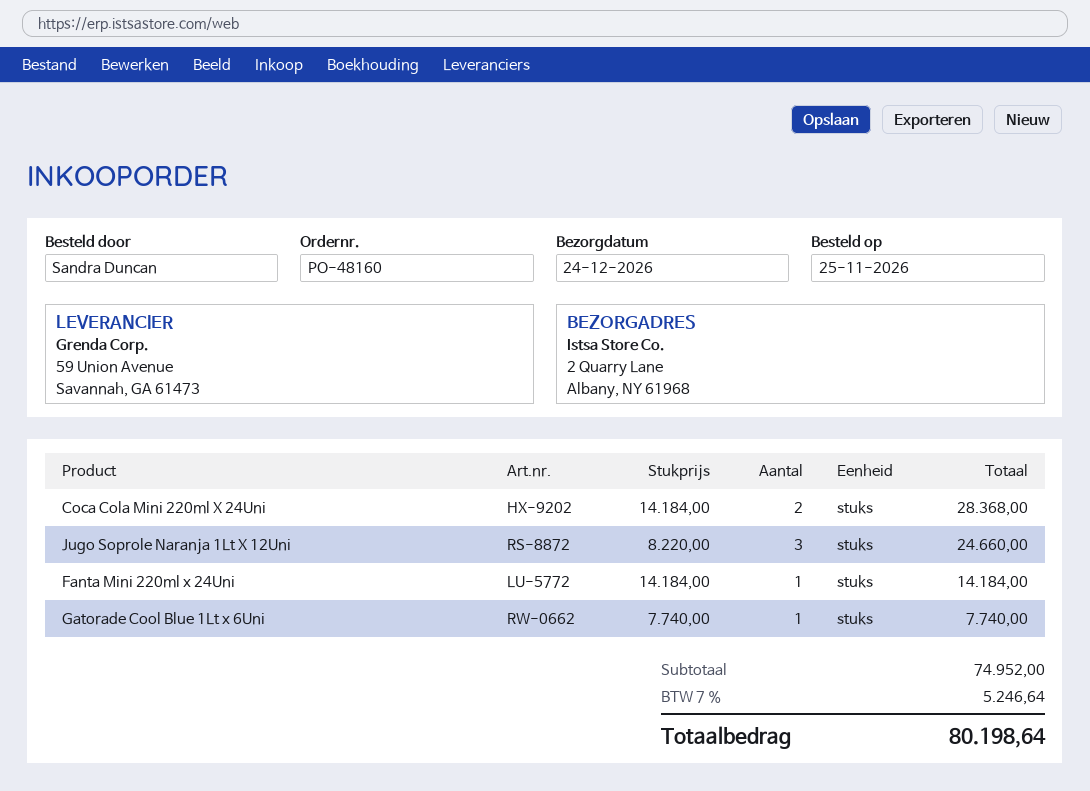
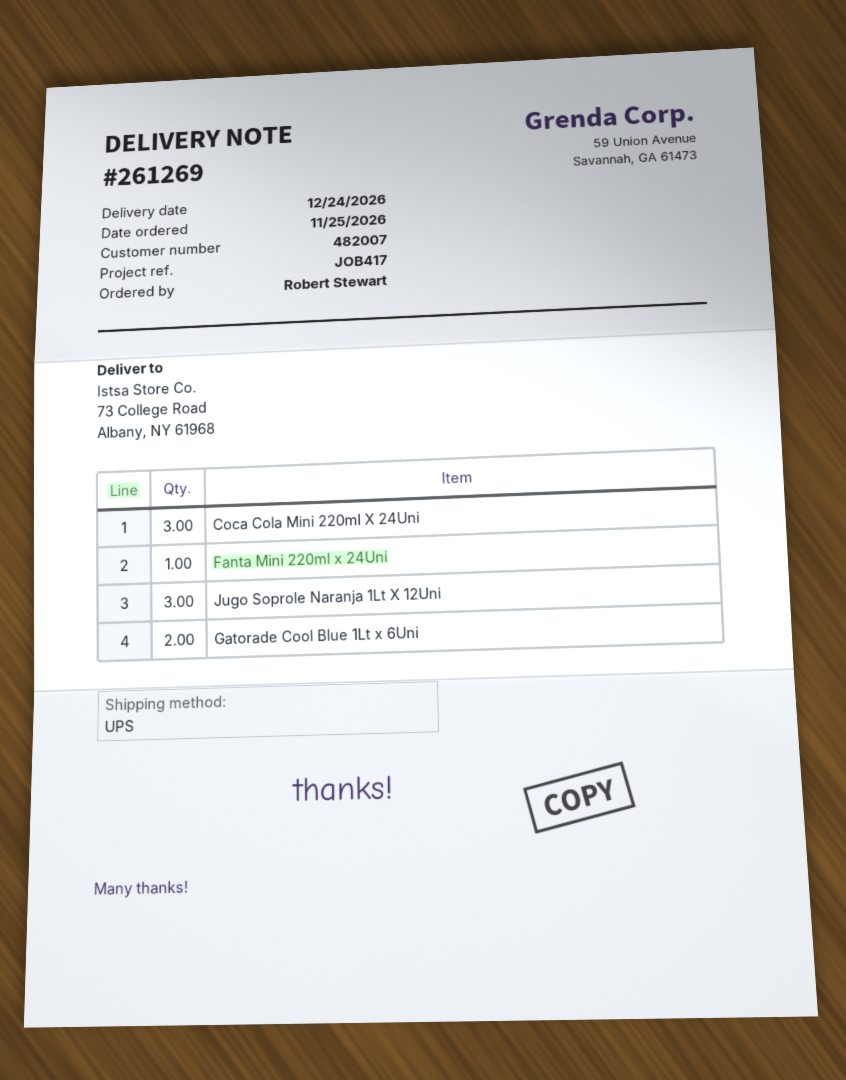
ordered by: Sandra Duncan -> Robert Stewart
ship to: 2 Quarry Lane, Albany, NY 61968 -> 73 College Road, Albany, NY 61968
Coca Cola Mini 220ml X 24Uni: 2 -> 3
Gatorade Cool Blue 1Lt x 6Uni: 1 -> 2

